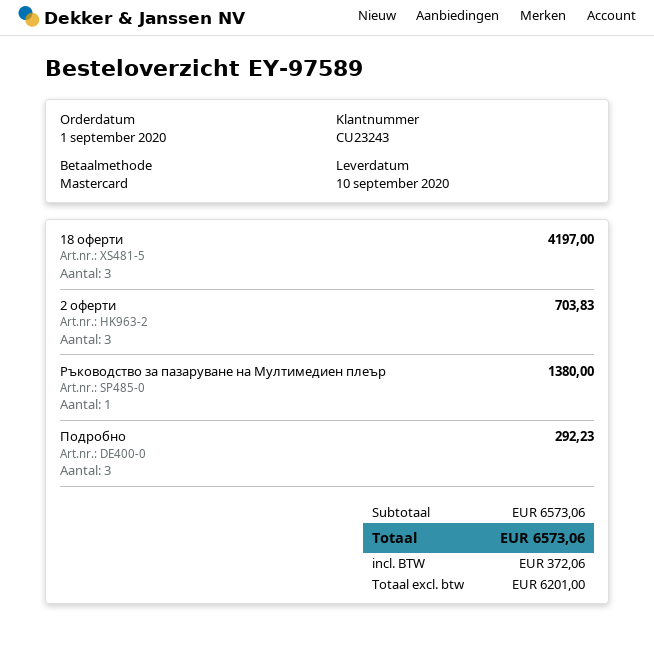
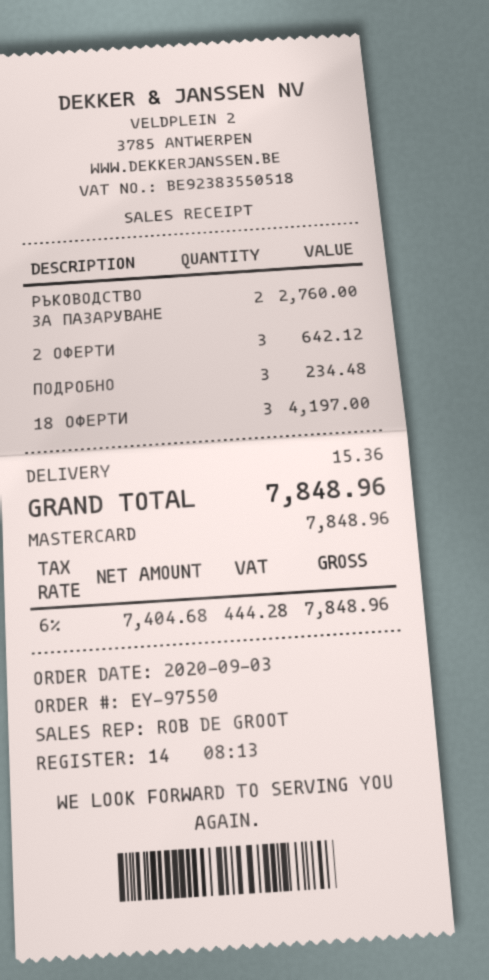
order number: EY-97589 -> EY-97550
order date: 2020-09-01 -> 2020-09-03
2 оферти: 3 for 703.83 -> 3 for 642.12
Pъководство за пазаруване на Мултимедиен плеър: 1 for 1380.00 -> 2 for 2760.00
Подробно: 3 for 292.23 -> 3 for 234.48
shipping: none -> 15.36
net: 6201.00 -> 7404.68
tax: 372.06 -> 444.28
total: 6573.06 -> 7848.96

